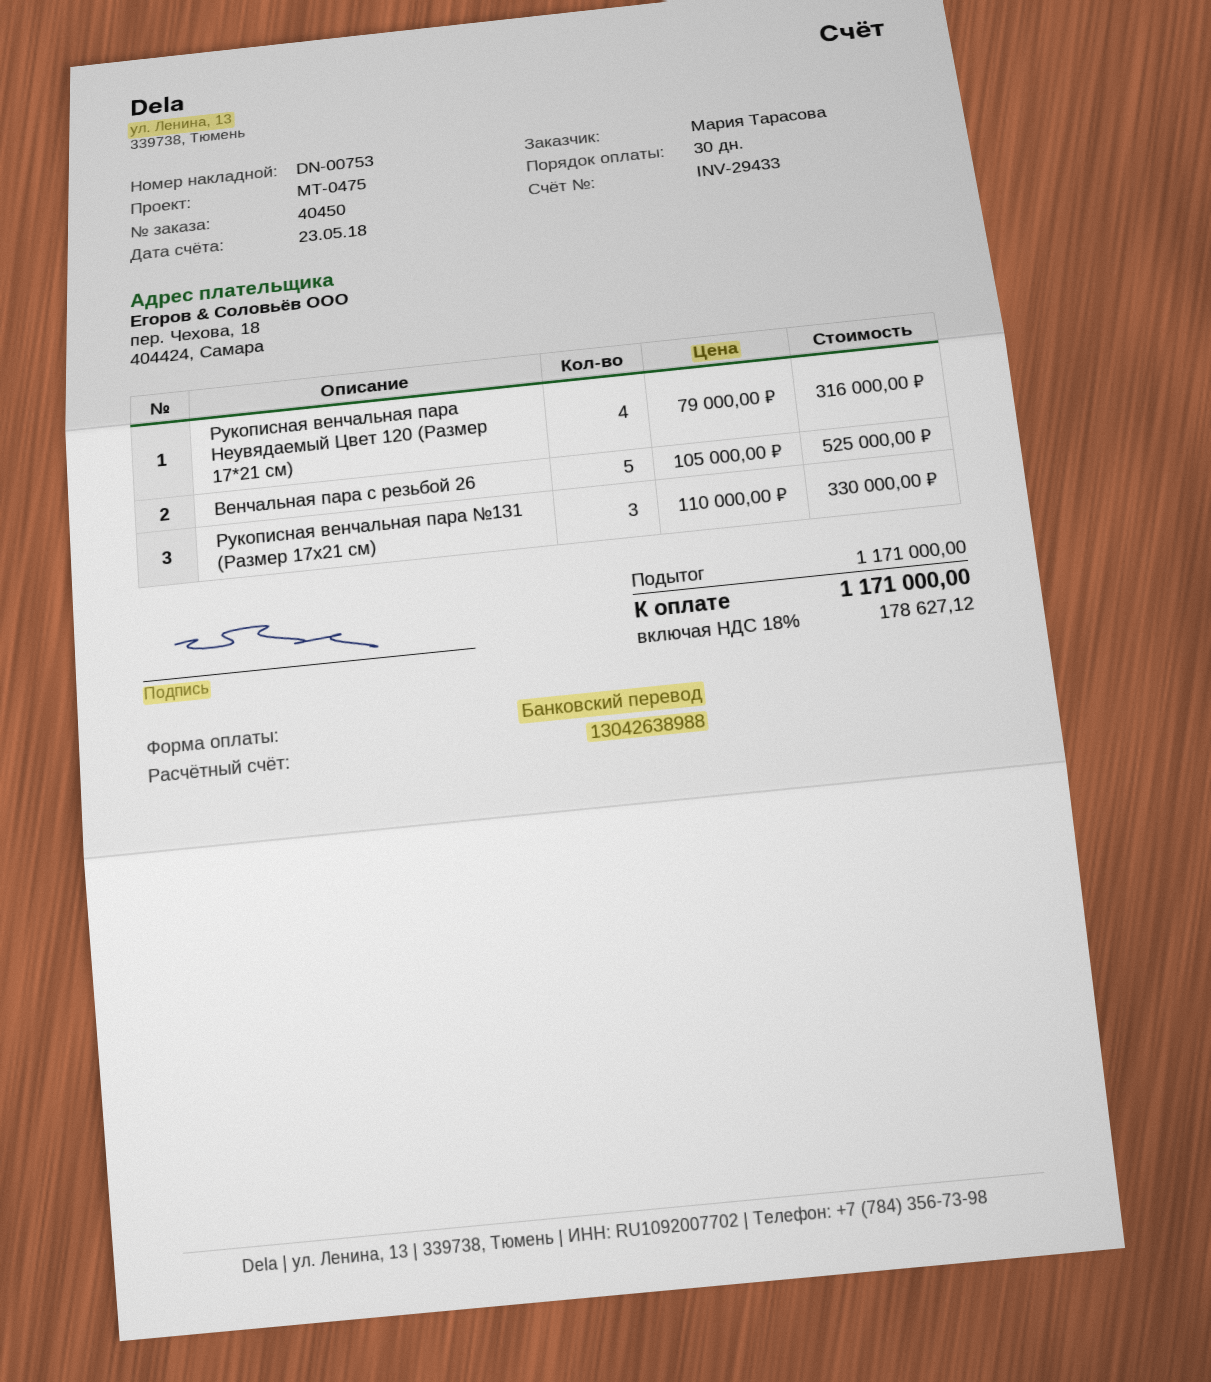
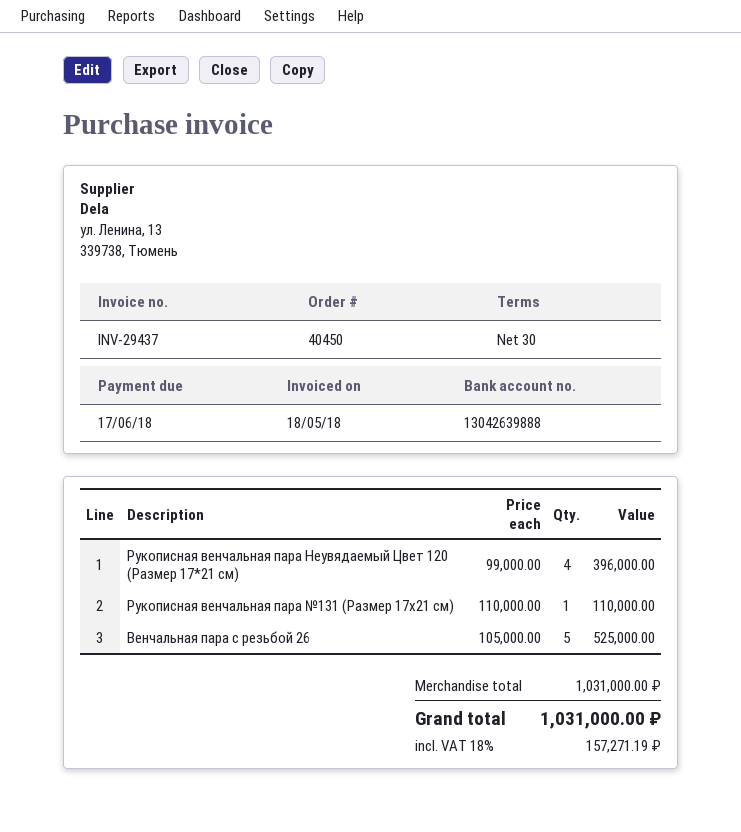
invoice number: INV-29433 -> INV-29437
invoice date: 2018-05-23 -> 2018-05-18
bank account: 13042638988 -> 13042639888
Рукописная венчальная пара Неувядаемый Цвет 120 (Размер 17*21 см): 4 x 79000.00 = 316000.00 -> 4 x 99000.00 = 396000.00
Рукописная венчальная пара №131 (Размер 17х21 см): 3 x 110000.00 = 330000.00 -> 1 x 110000.00 = 110000.00
subtotal: 1171000.00 -> 1031000.00
tax: 18% = 178627.12 -> 18% = 157271.19
total: 1171000.00 -> 1031000.00

